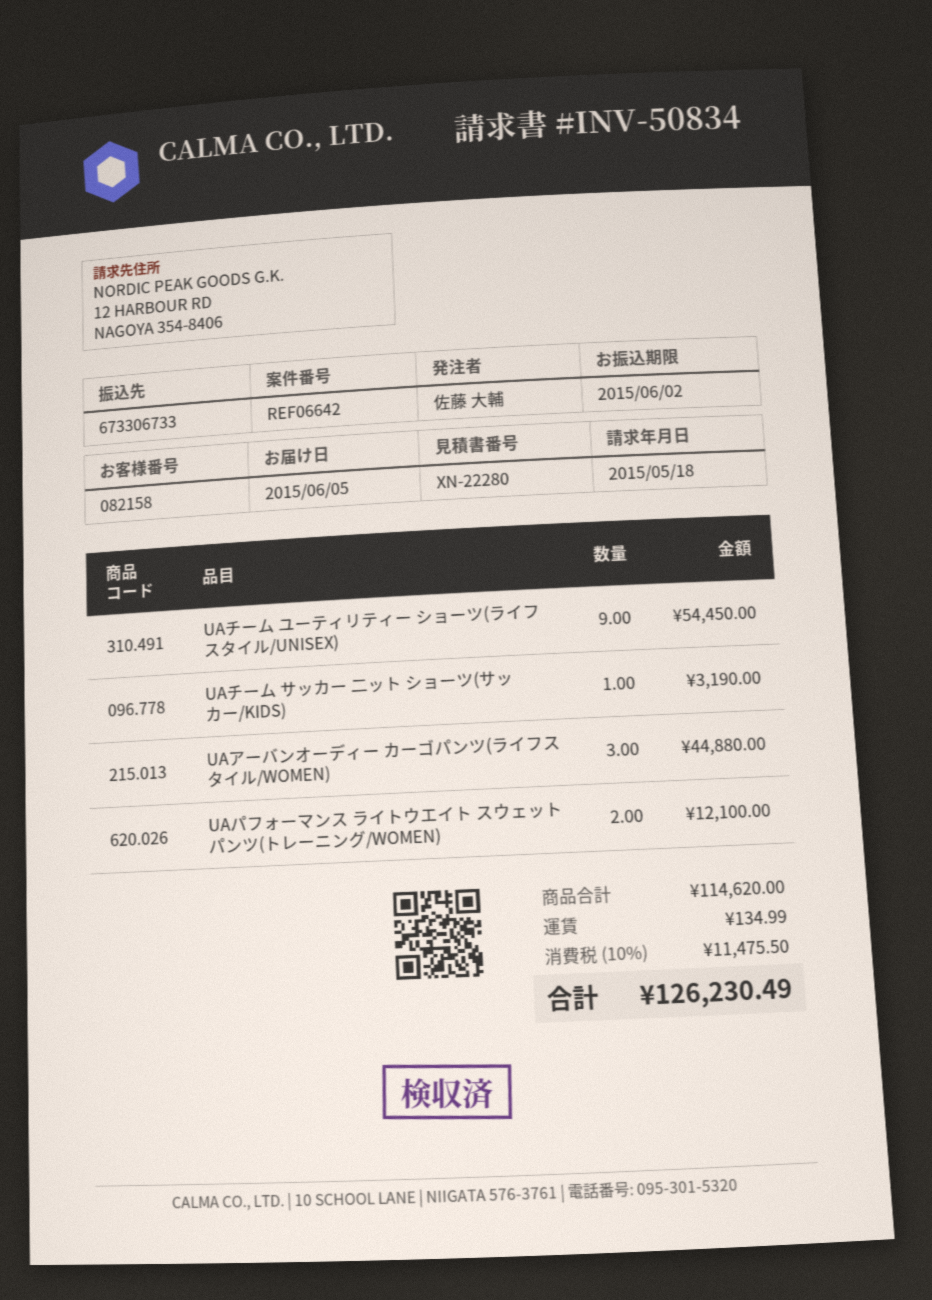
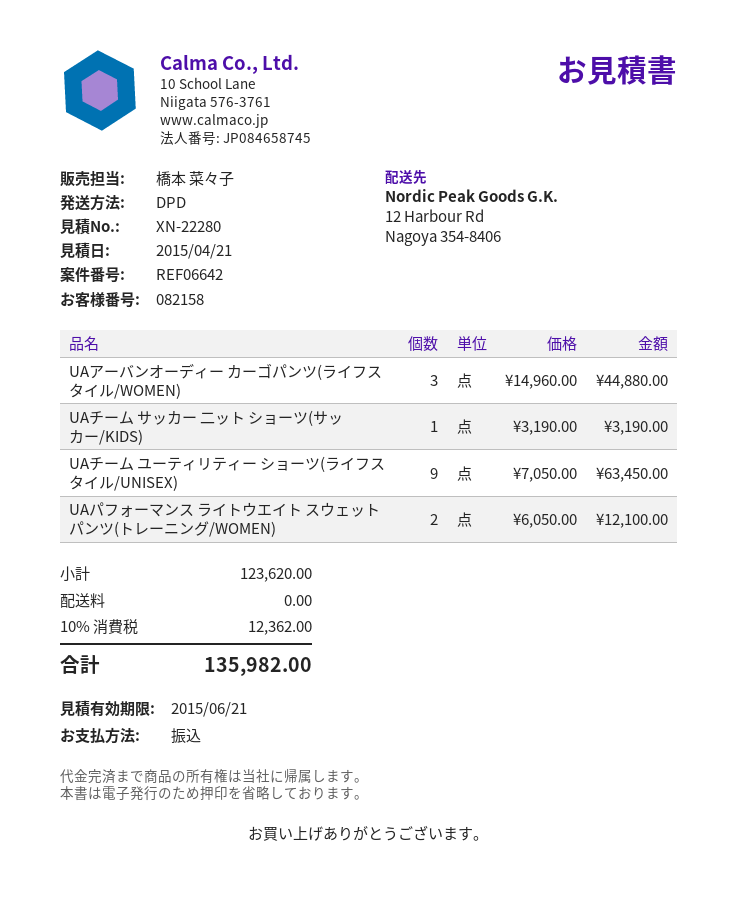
UAチーム ユーティリティー ショーツ(ライフスタイル/UNISEX): 9 for 54450.00 -> 9 for 63450.00
subtotal: 114620.00 -> 123620.00
shipping: 134.99 -> 0.00
tax: 10% = 11475.50 -> 10% = 12362.00
total: 126230.49 -> 135982.00

